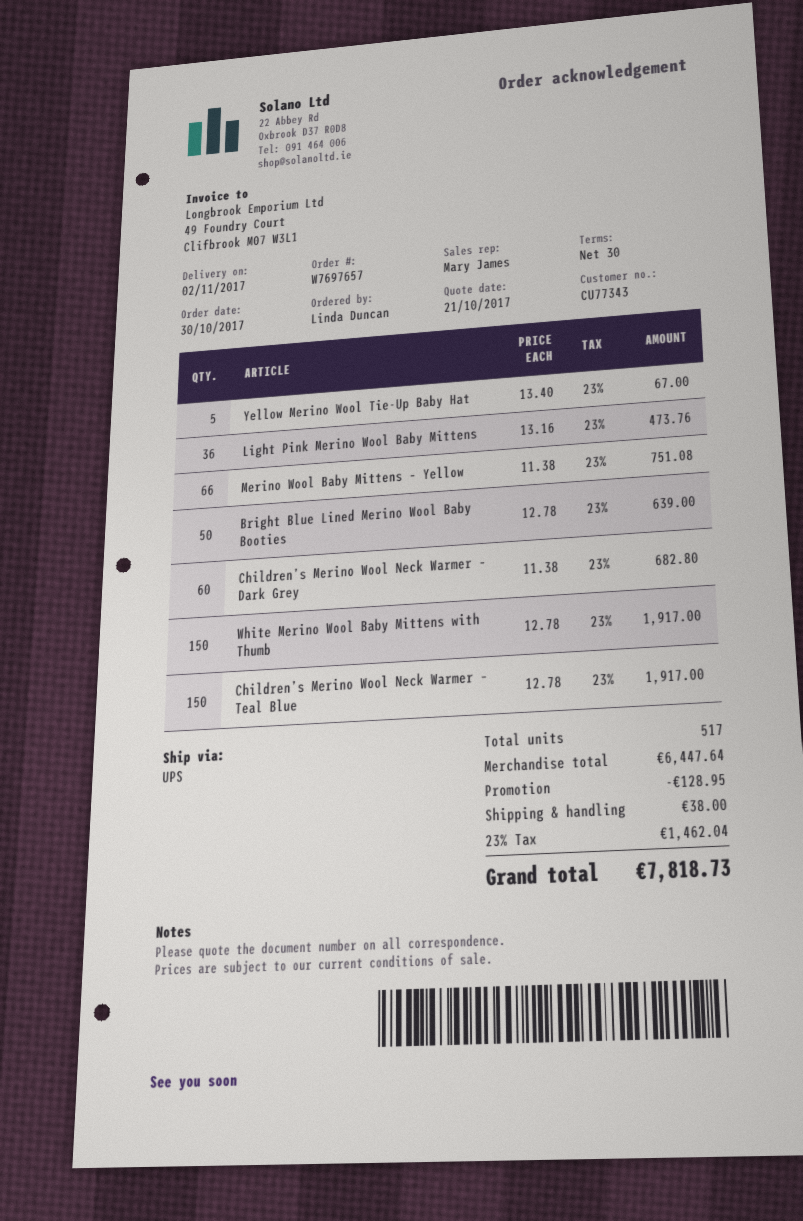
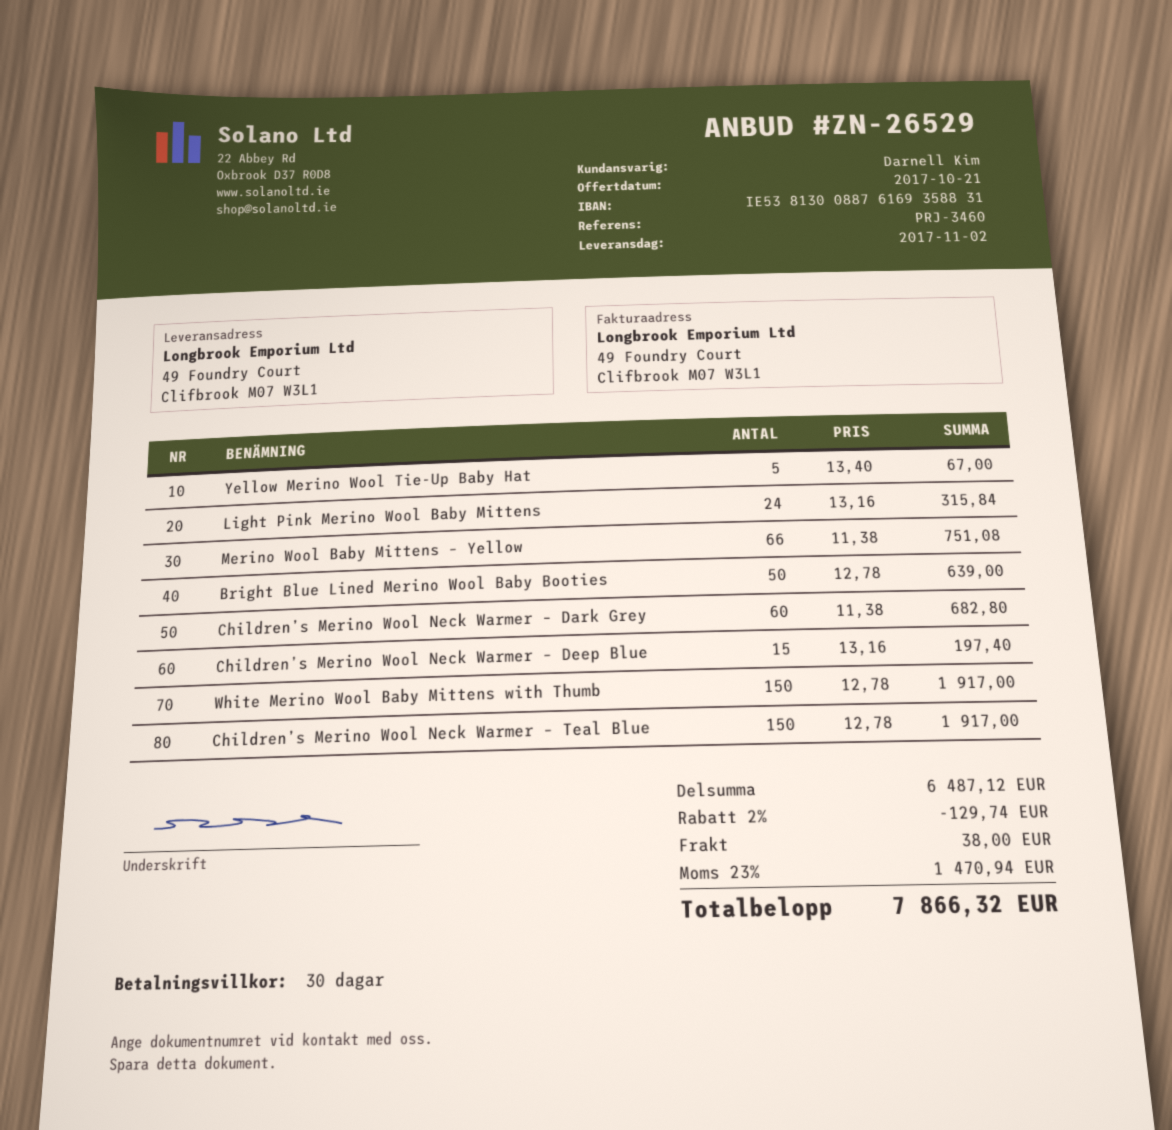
sales rep: Mary James -> Darnell Kim
Light Pink Merino Wool Baby Mittens: 36 x 13.16 = 473.76 -> 24 x 13.16 = 315.84
Children’s Merino Wool Neck Warmer – Deep Blue: none -> 15 x 13.16 = 197.40
subtotal: 6447.64 -> 6487.12
discount: 128.95 -> 129.74
tax: 23% = 1462.04 -> 23% = 1470.94
total: 7818.73 -> 7866.32

